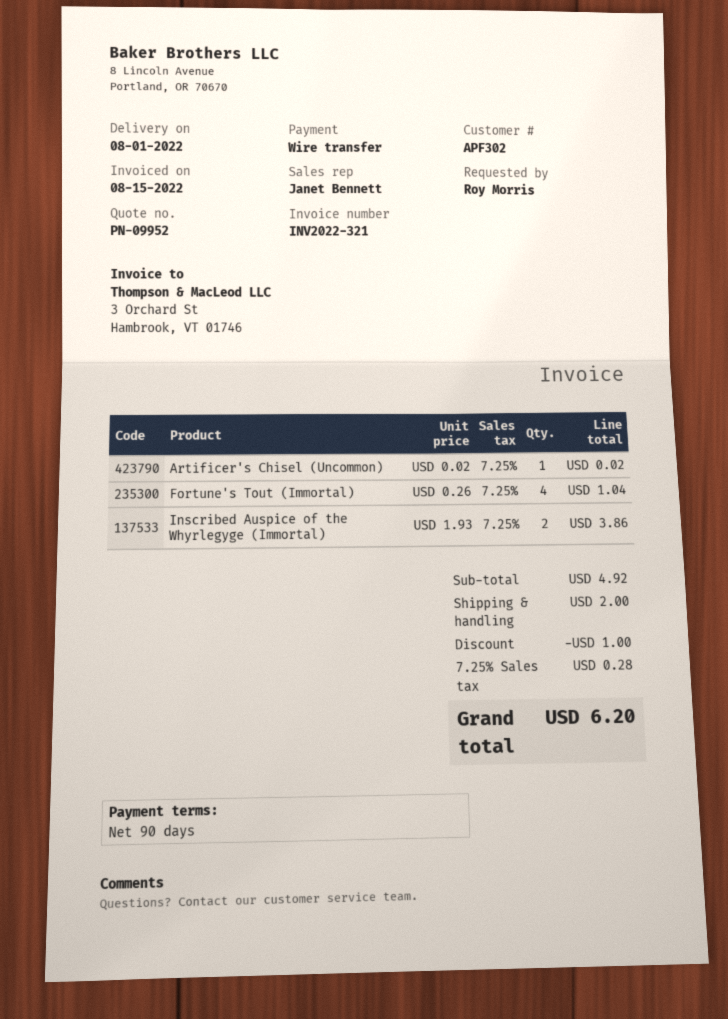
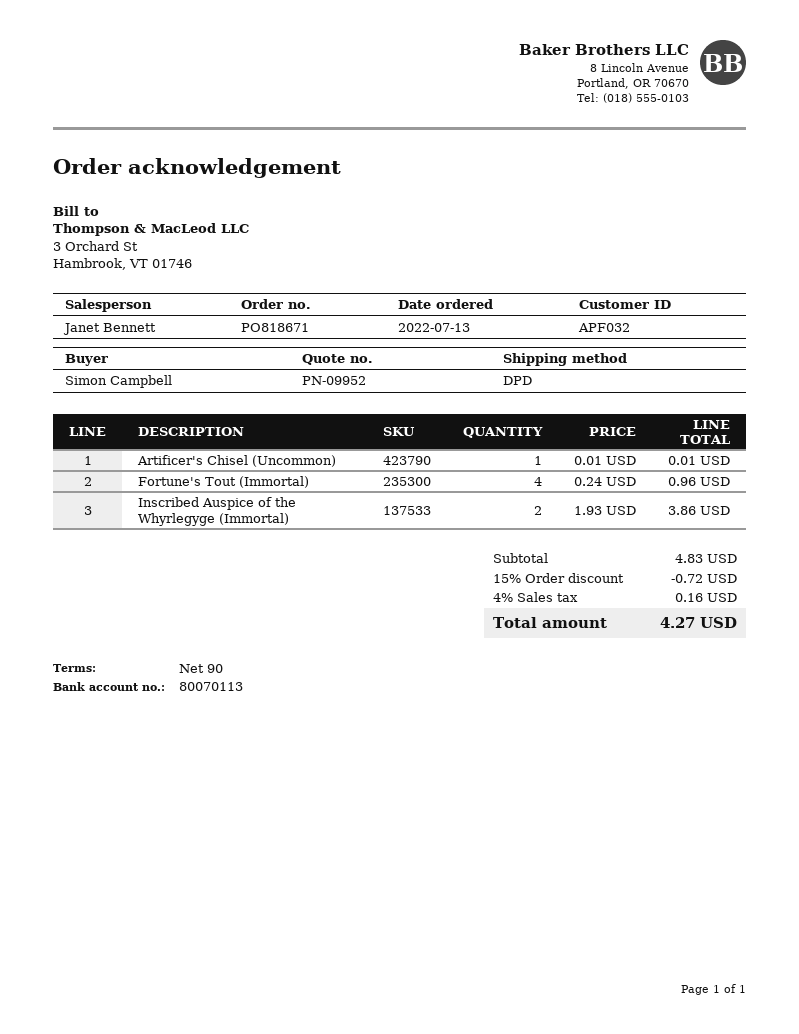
customer number: APF302 -> APF032
ordered by: Roy Morris -> Simon Campbell
Artificer's Chisel (Uncommon): 1 x 0.02 = 0.02 -> 1 x 0.01 = 0.01
Fortune's Tout (Immortal): 4 x 0.26 = 1.04 -> 4 x 0.24 = 0.96
subtotal: 4.92 -> 4.83
discount: 1.00 -> 0.72
shipping: 2.00 -> none
tax: 7.25% = 0.28 -> 4% = 0.16
total: 6.20 -> 4.27

